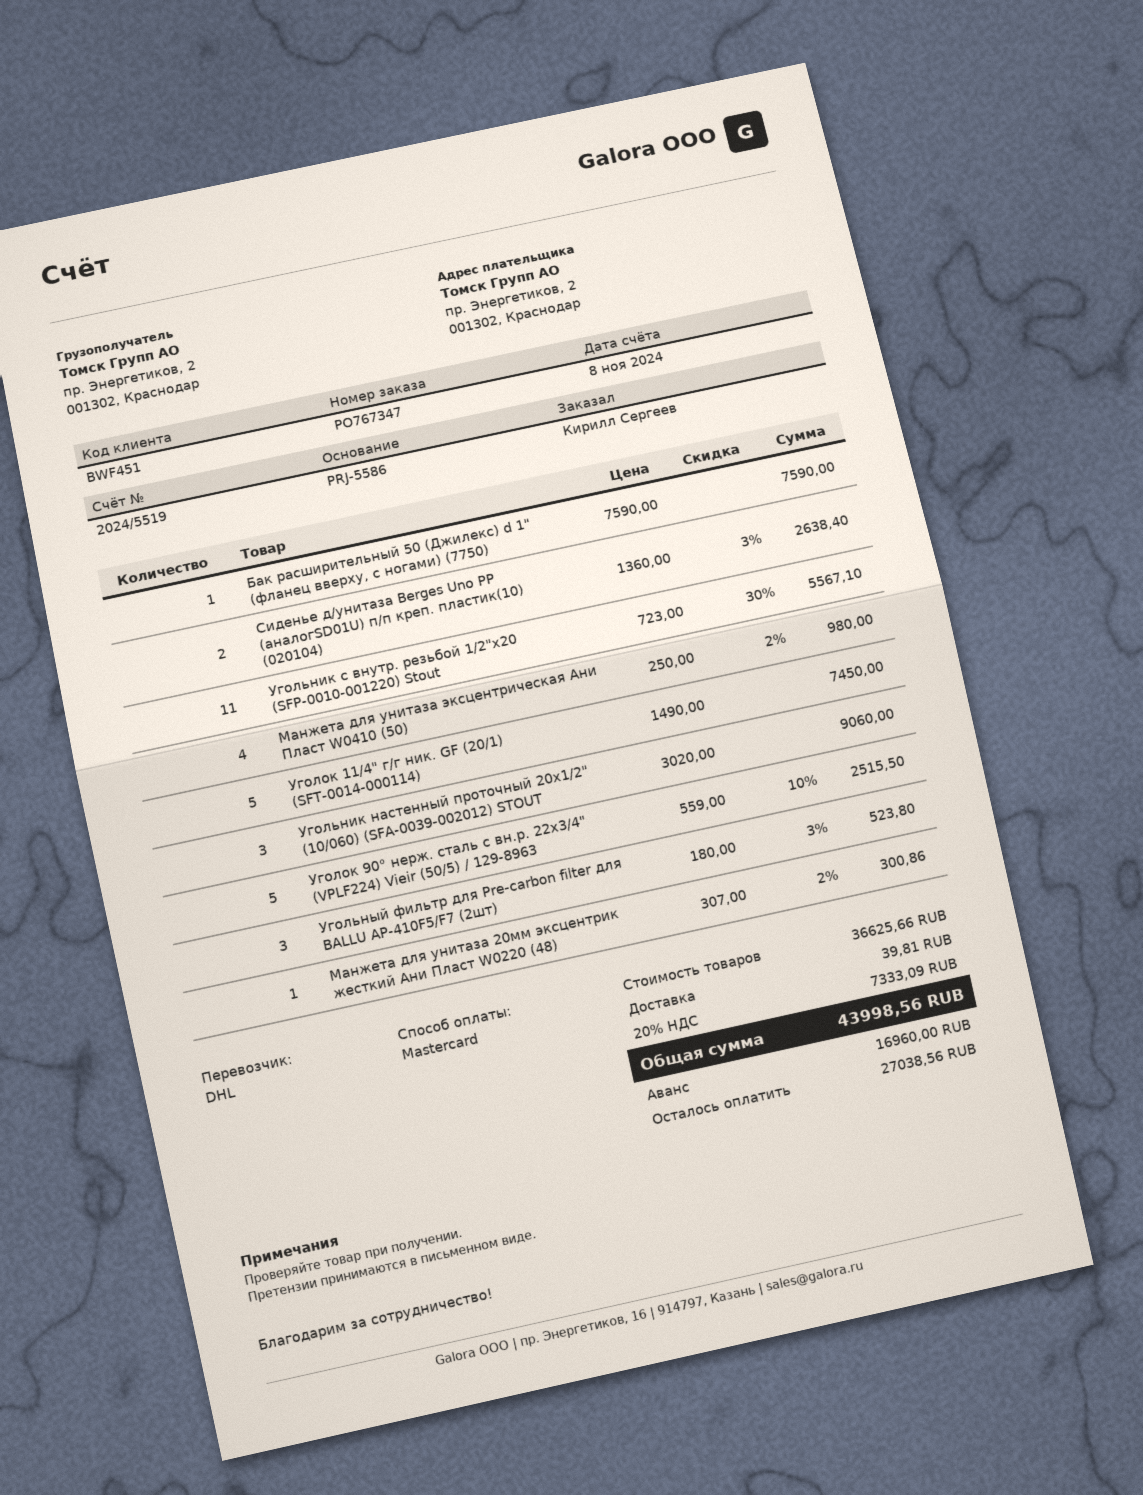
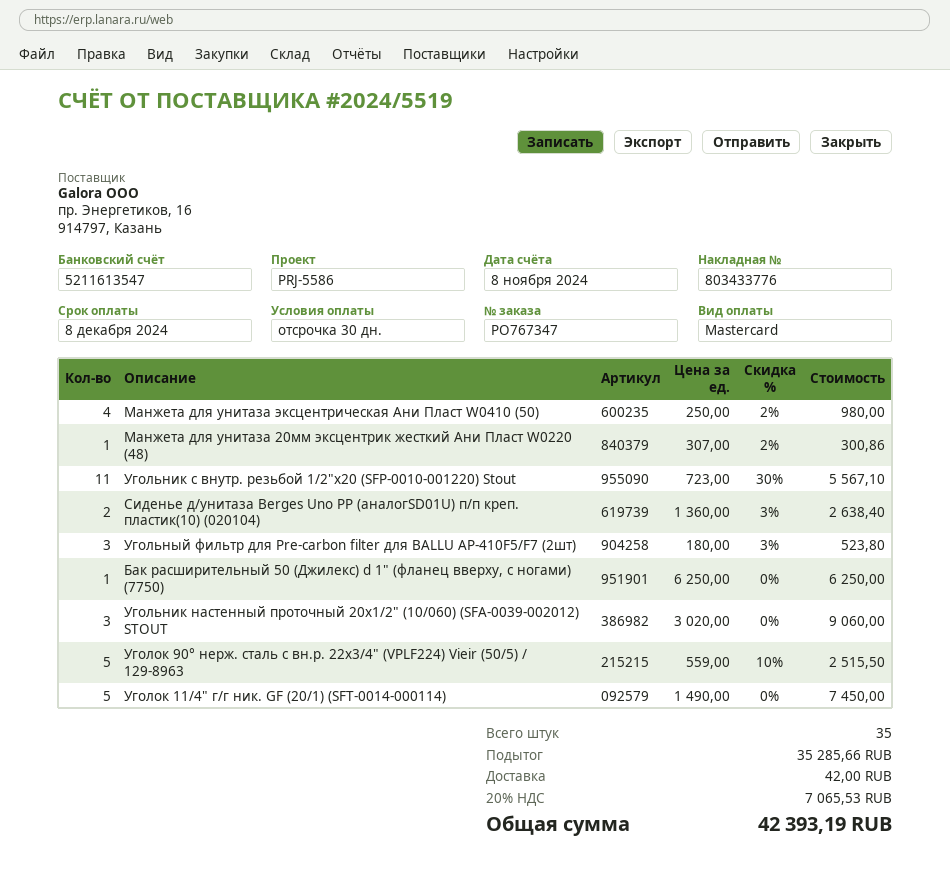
Бак расширительный 50 (Джилекс) d 1" (фланец вверху, с ногами) (7750): 1 x 7590.00 = 7590.00 -> 1 x 6250.00 = 6250.00
subtotal: 36625.66 -> 35285.66
shipping: 39.81 -> 42.00
tax: 20% = 7333.09 -> 20% = 7065.53
total: 43998.56 -> 42393.19

